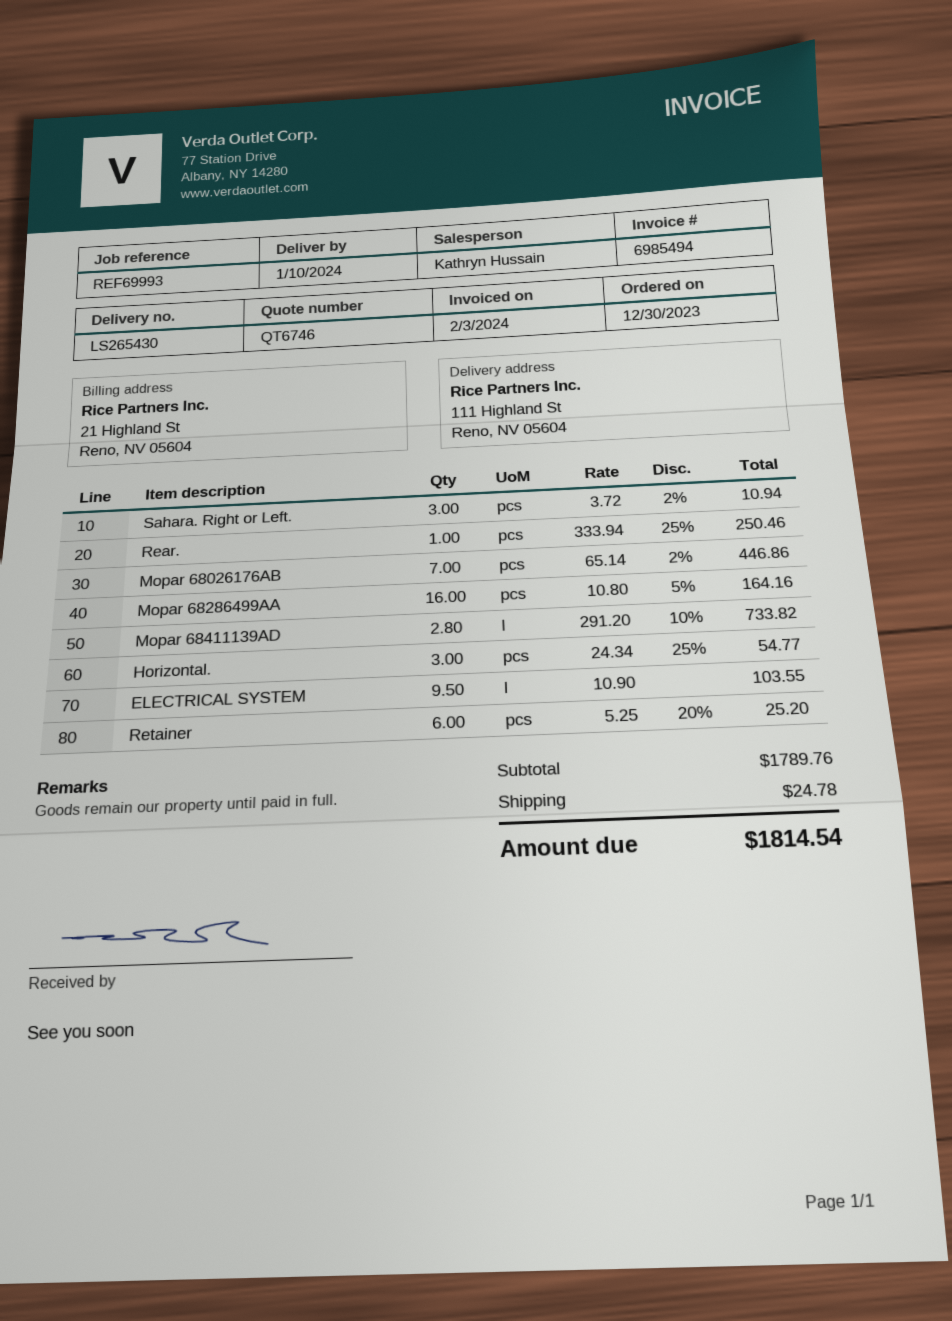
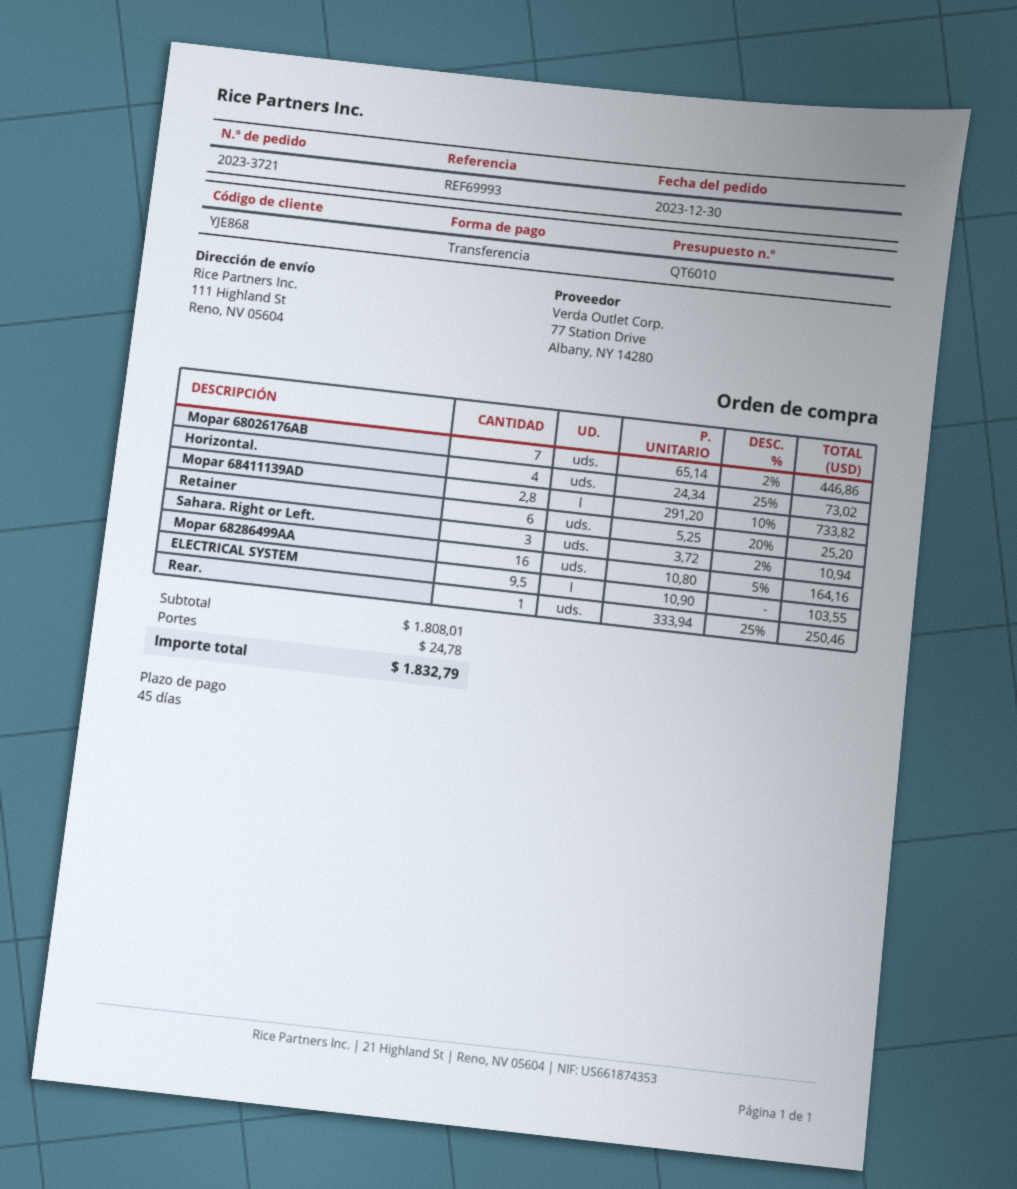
quote number: QT6746 -> QT6010
Horizontal.: 3 x 24.34 - 25% = 54.77 -> 4 x 24.34 - 25% = 73.02
subtotal: 1789.76 -> 1808.01
total: 1814.54 -> 1832.79

